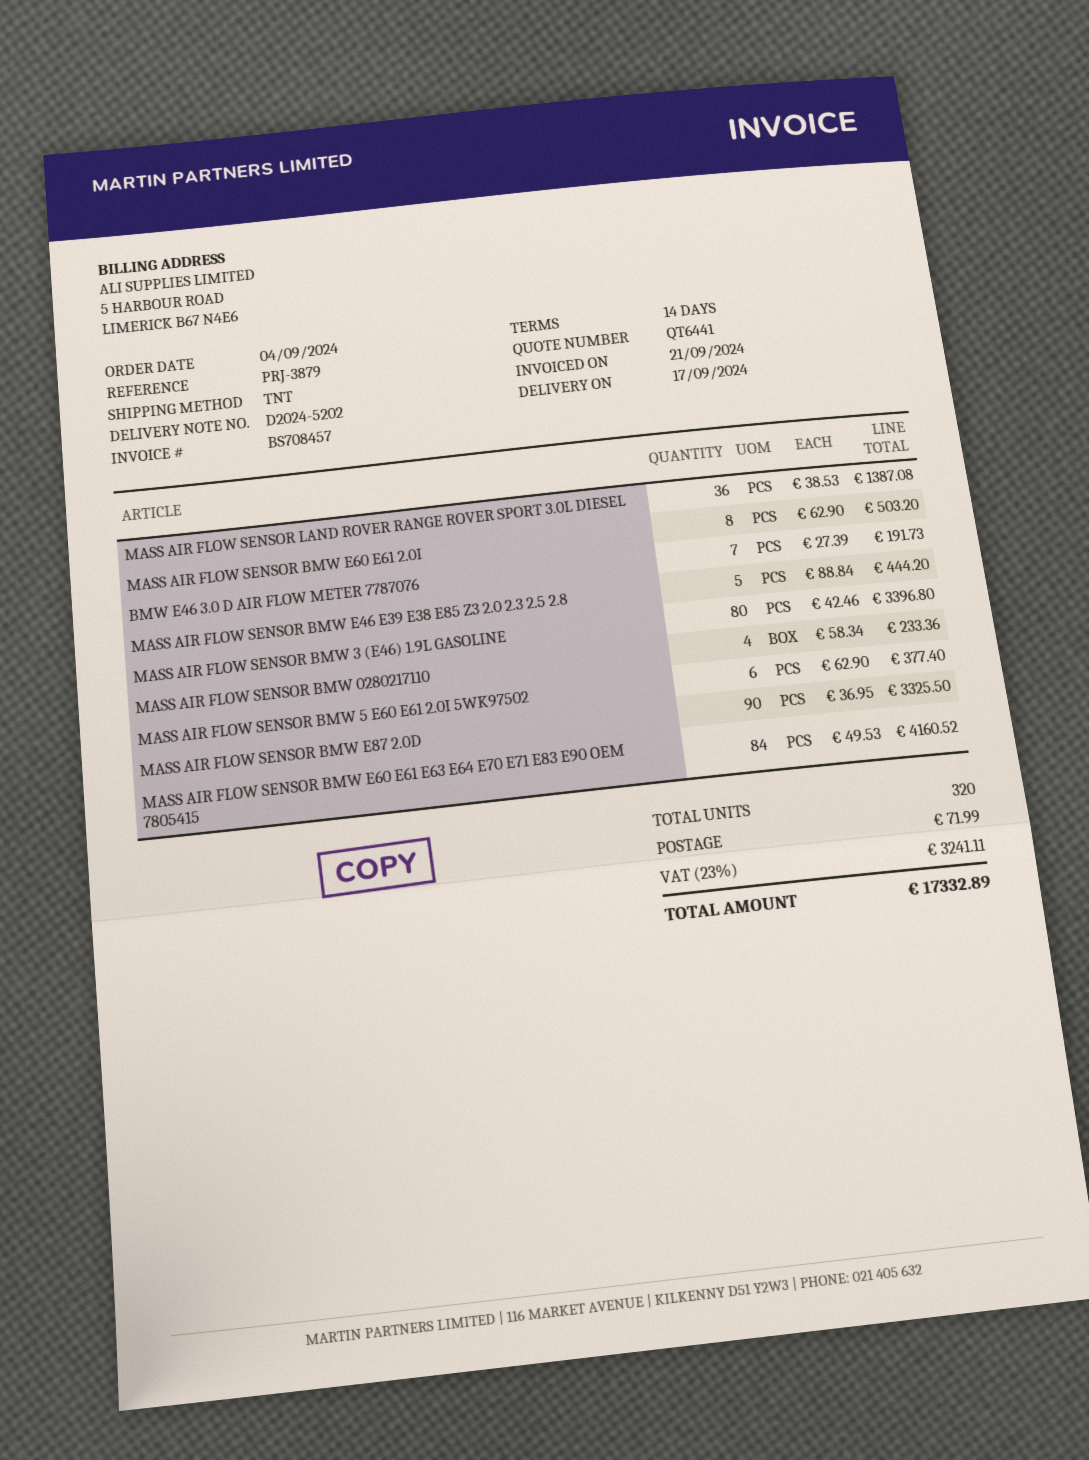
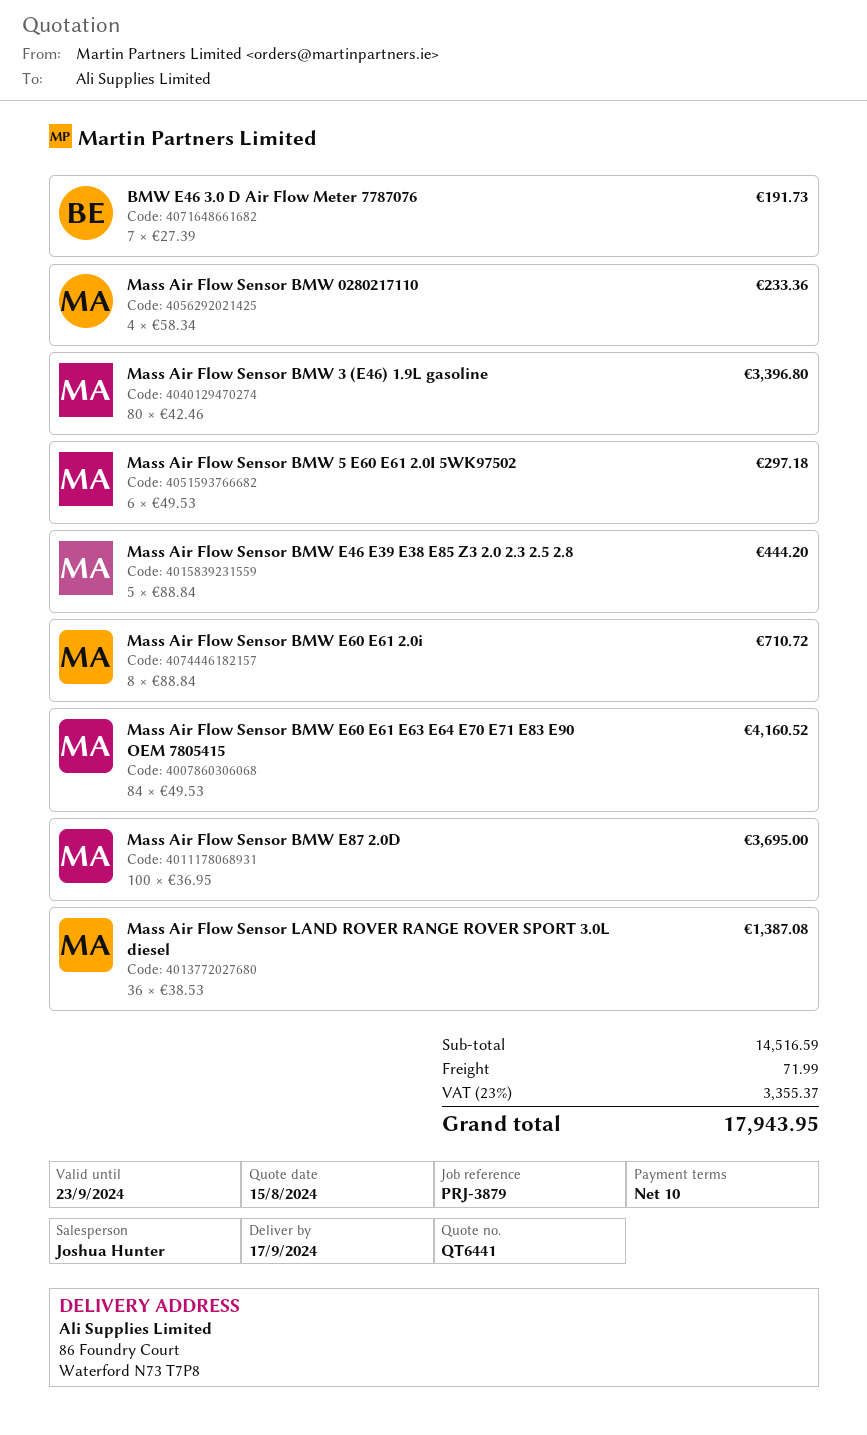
payment terms: 14 days -> 10 days
MASS AIR FLOW SENSOR BMW E60 E61 2.0I: 8 x 62.90 = 503.20 -> 8 x 88.84 = 710.72
MASS AIR FLOW SENSOR BMW 5 E60 E61 2.0I 5WK97502: 6 x 62.90 = 377.40 -> 6 x 49.53 = 297.18
MASS AIR FLOW SENSOR BMW E87 2.0D: 90 x 36.95 = 3325.50 -> 100 x 36.95 = 3695.00
tax: 23% = 3241.11 -> 23% = 3355.37
total: 17332.89 -> 17943.95

